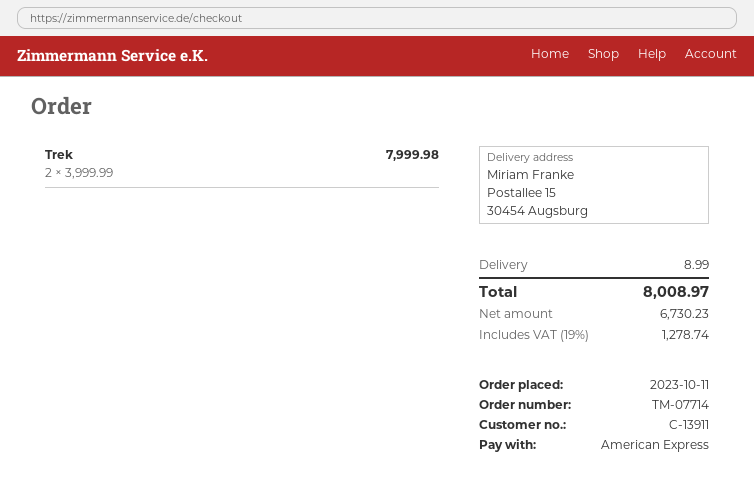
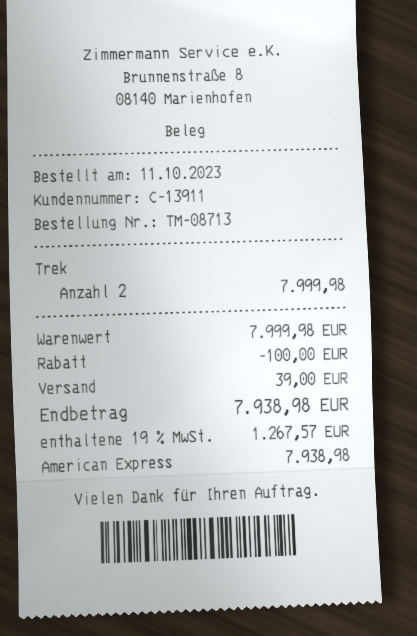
order number: TM-07714 -> TM-08713
discount: none -> 100.00
shipping: 8.99 -> 39.00
tax: 19% = 1278.74 -> 19% = 1267.57
total: 8008.97 -> 7938.98

